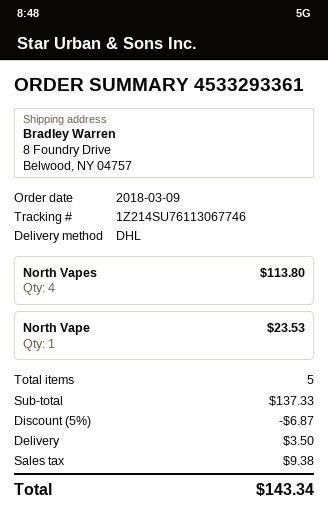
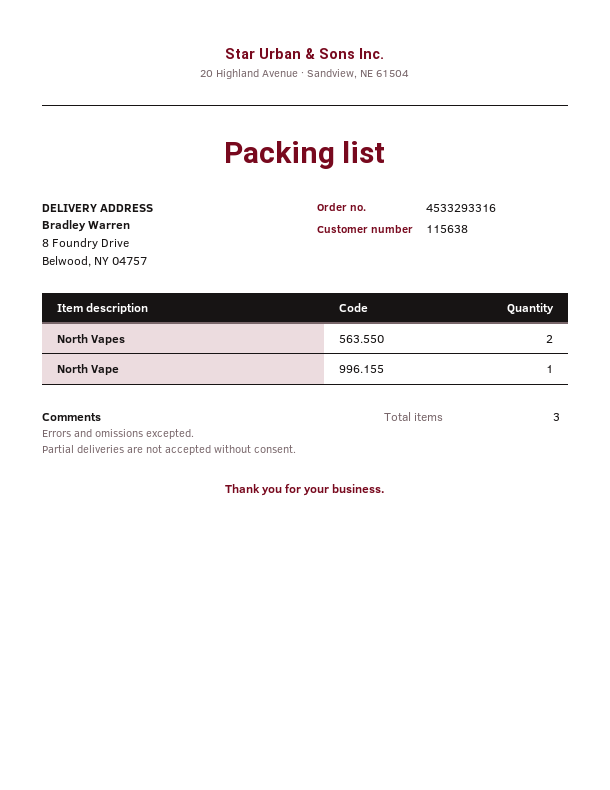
order number: 4533293361 -> 4533293316
North Vapes: 4 -> 2
total quantity: 5 -> 3

